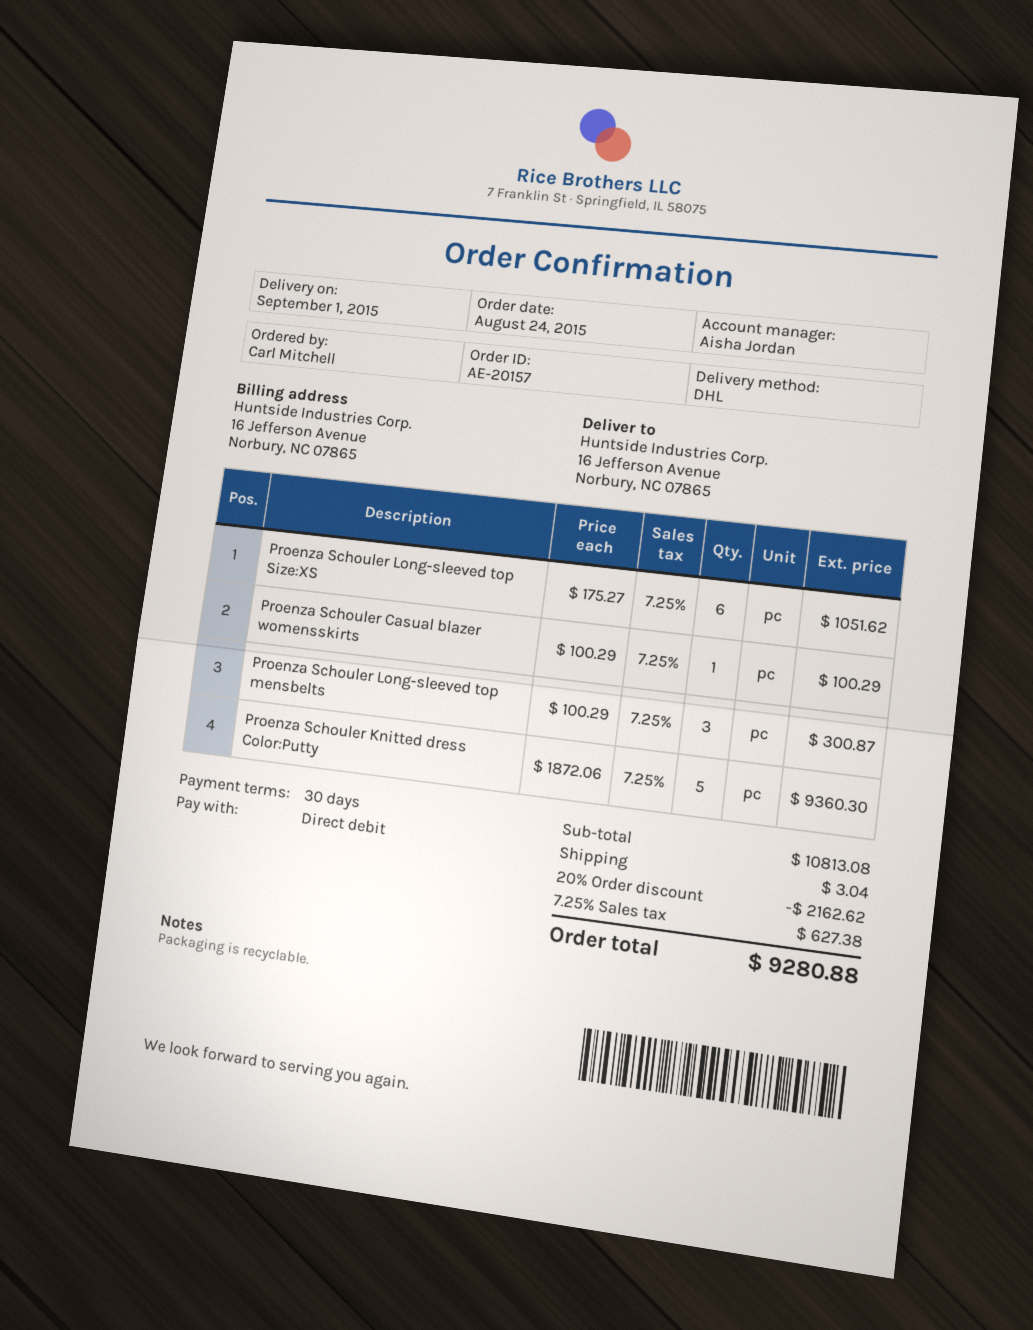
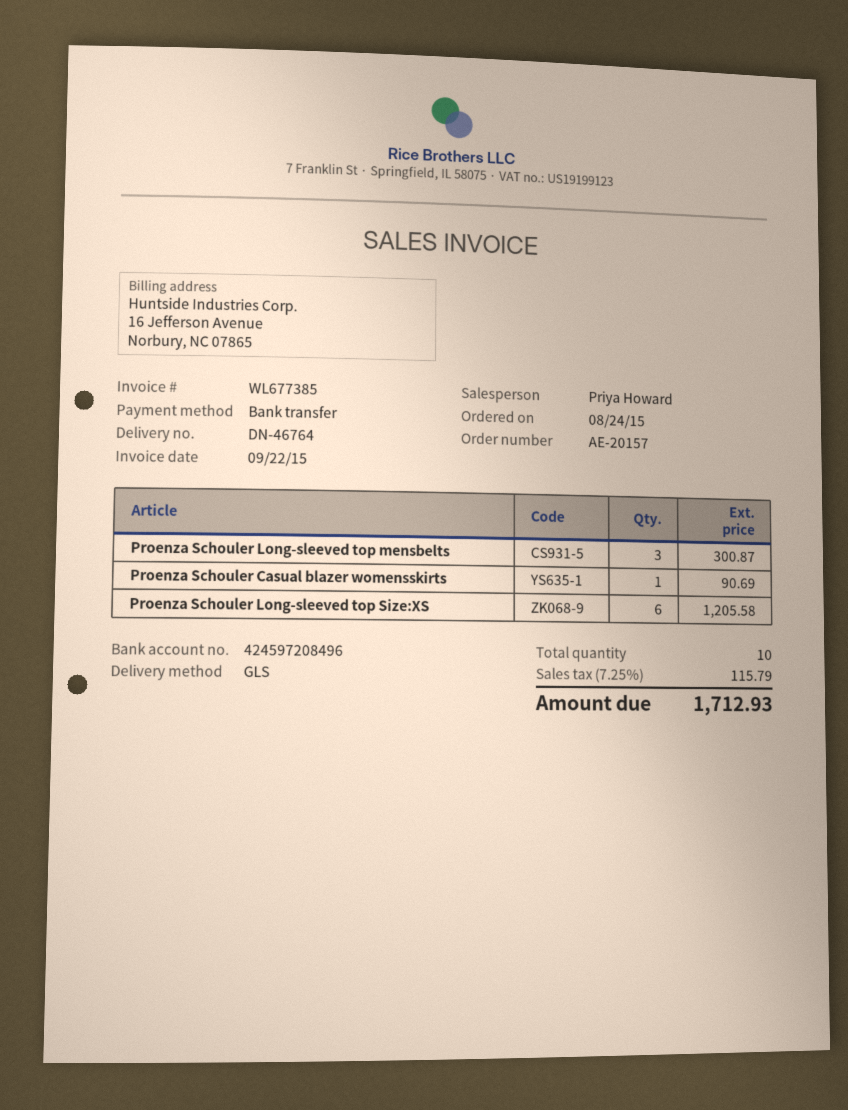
sales rep: Aisha Jordan -> Priya Howard
payment method: direct debit -> bank transfer
shipping method: DHL -> GLS
Proenza Schouler Long-sleeved top Size:XS: 6 for 1051.62 -> 6 for 1205.58
Proenza Schouler Casual blazer womensskirts: 1 for 100.29 -> 1 for 90.69
Proenza Schouler Knitted dress Color:Putty: 5 for 9360.30 -> none
discount: 20% = 2162.62 -> none
shipping: 3.04 -> none
tax: 7.25% = 627.38 -> 7.25% = 115.79
total: 9280.88 -> 1712.93

